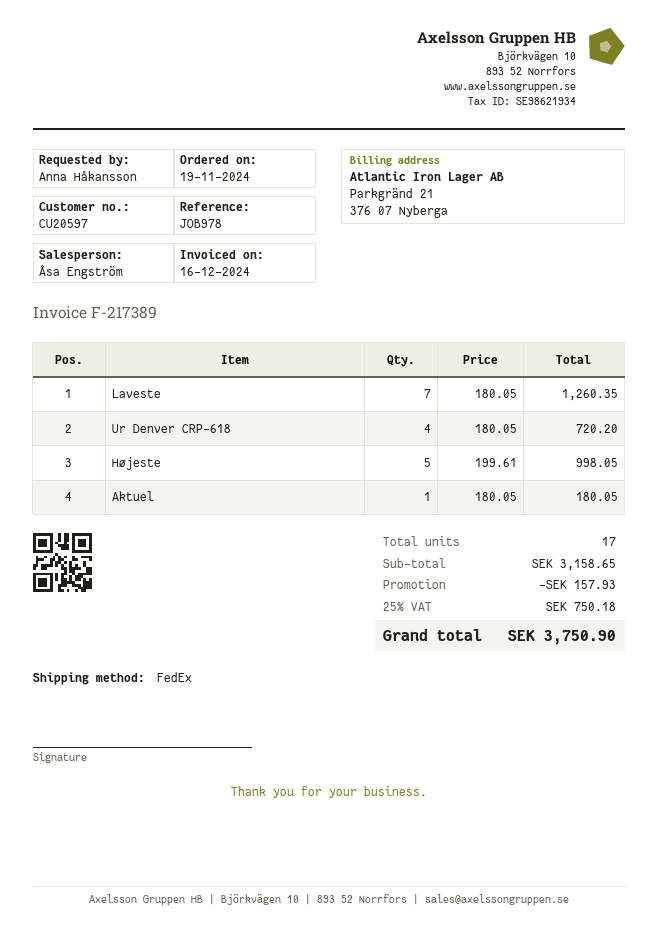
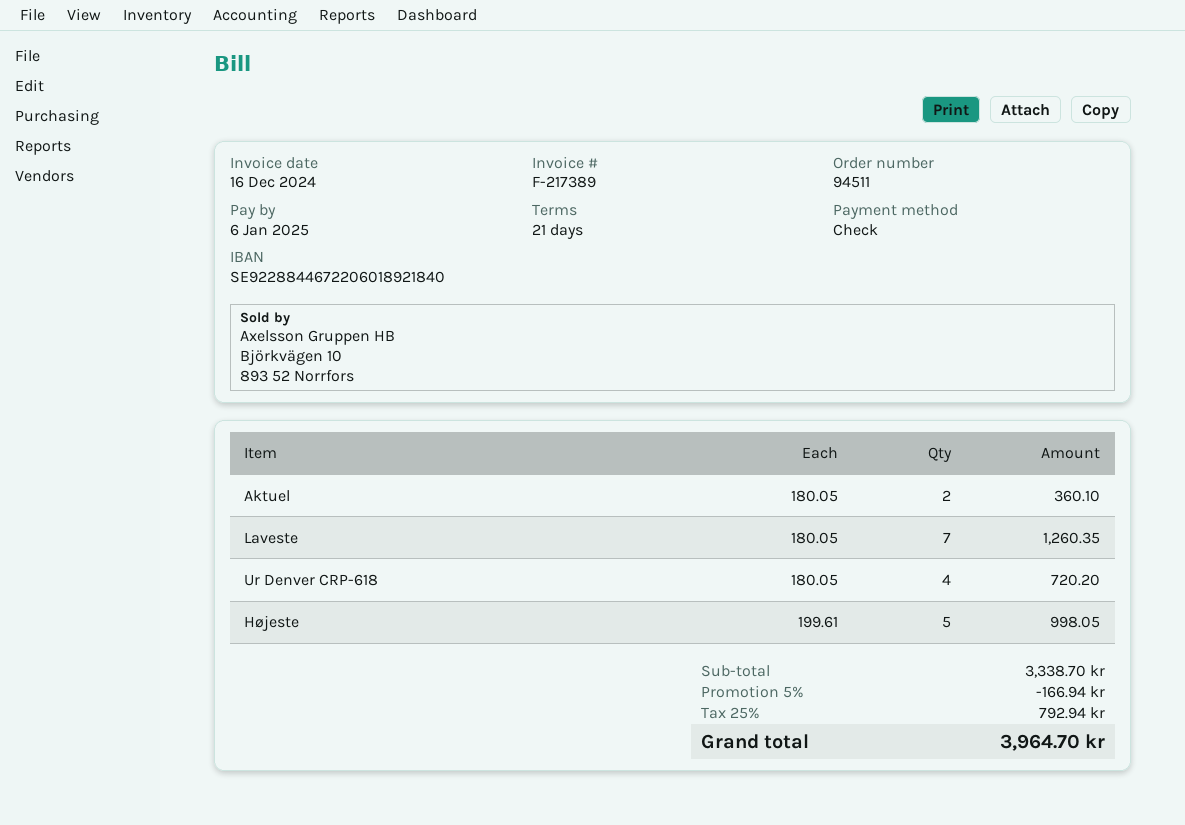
Aktuel: 1 x 180.05 = 180.05 -> 2 x 180.05 = 360.10
subtotal: 3158.65 -> 3338.70
discount: 157.93 -> 166.94
tax: 25% = 750.18 -> 25% = 792.94
total: 3750.90 -> 3964.70

